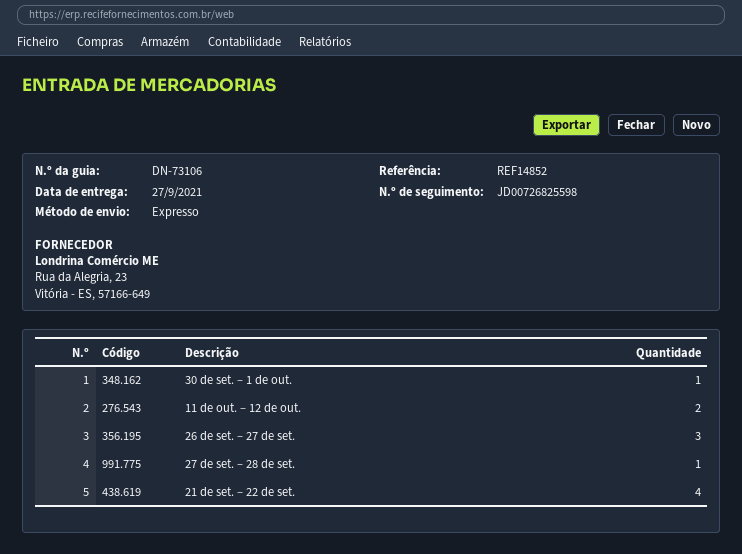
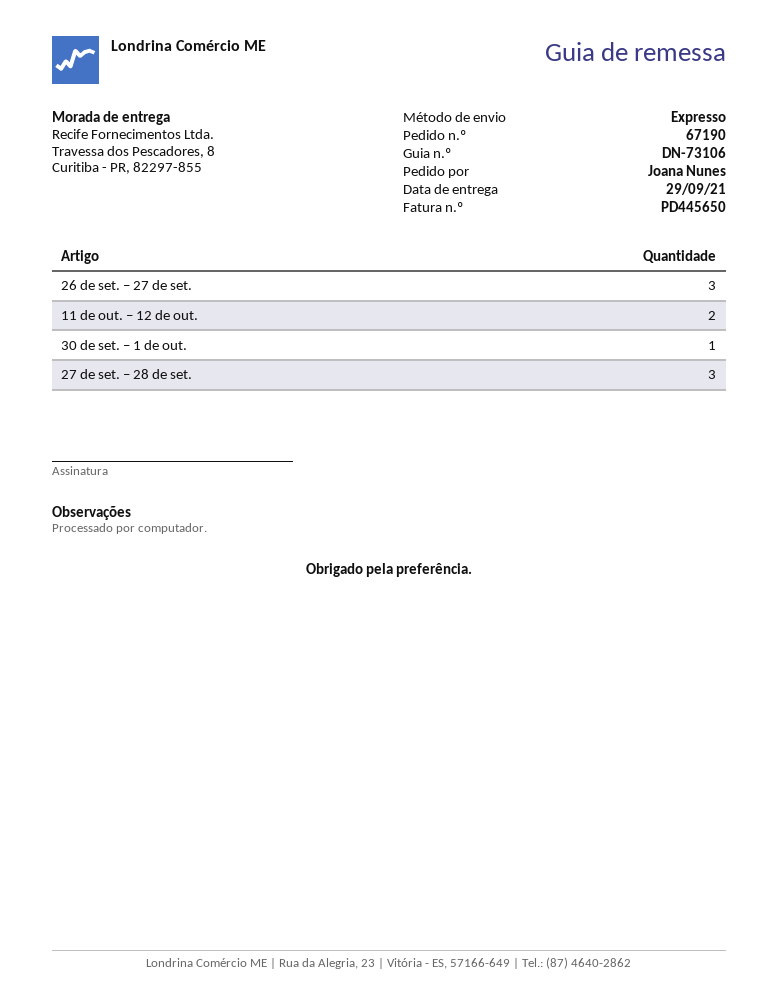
delivery date: 2021-09-27 -> 2021-09-29
27 de set. – 28 de set.: 1 -> 3
21 de set. – 22 de set.: 4 -> none

